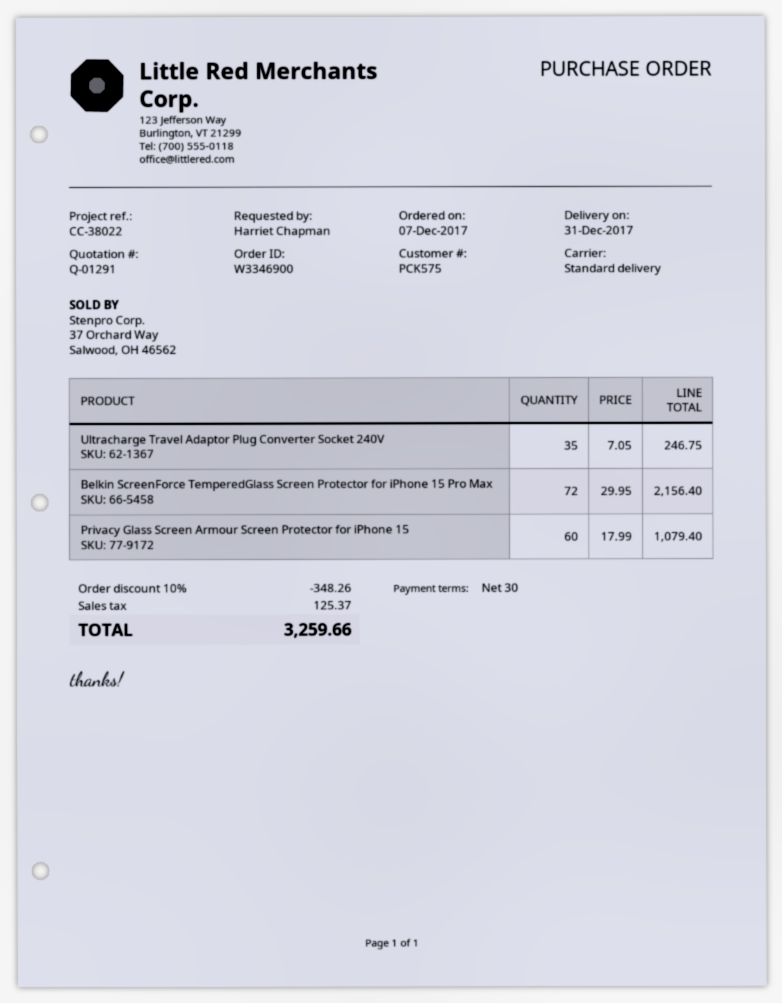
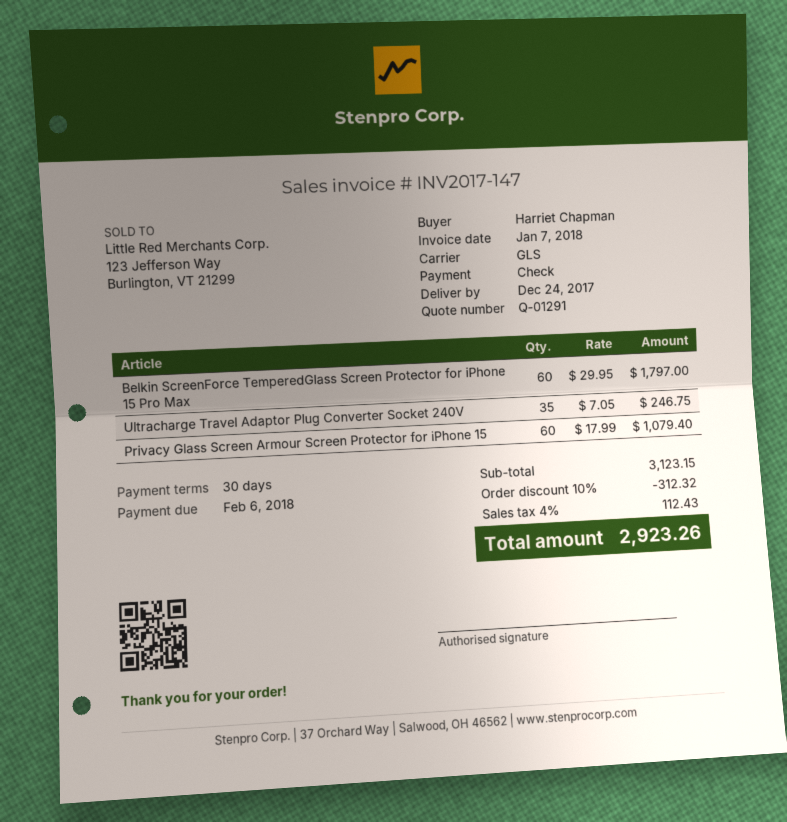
delivery date: 2017-12-31 -> 2017-12-24
shipping method: standard -> GLS
Belkin ScreenForce TemperedGlass Screen Protector for iPhone 15 Pro Max: 72 x 29.95 = 2156.40 -> 60 x 29.95 = 1797.00
discount: 10% = 348.26 -> 10% = 312.32
tax: 125.37 -> 112.43
total: 3259.66 -> 2923.26

